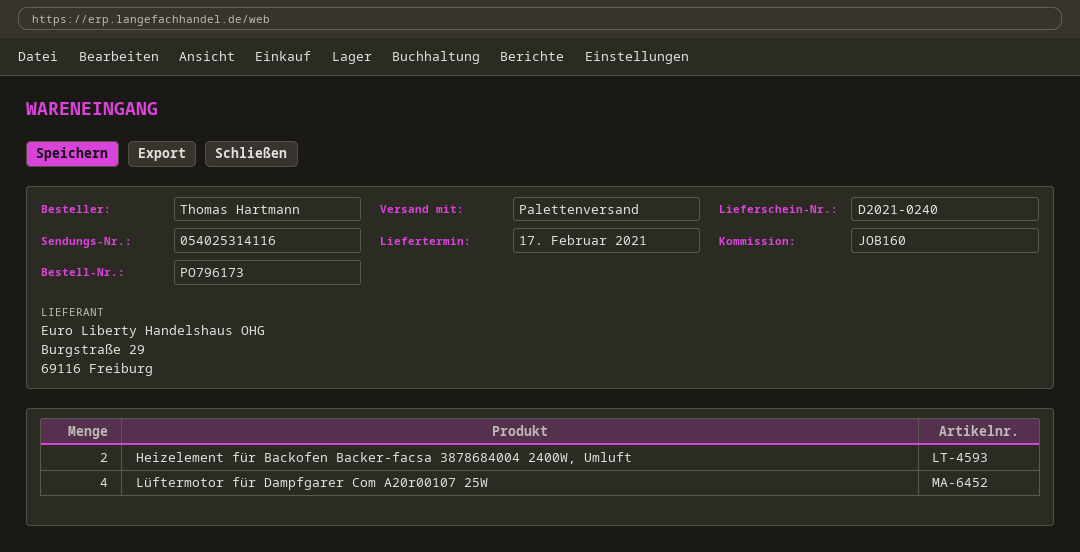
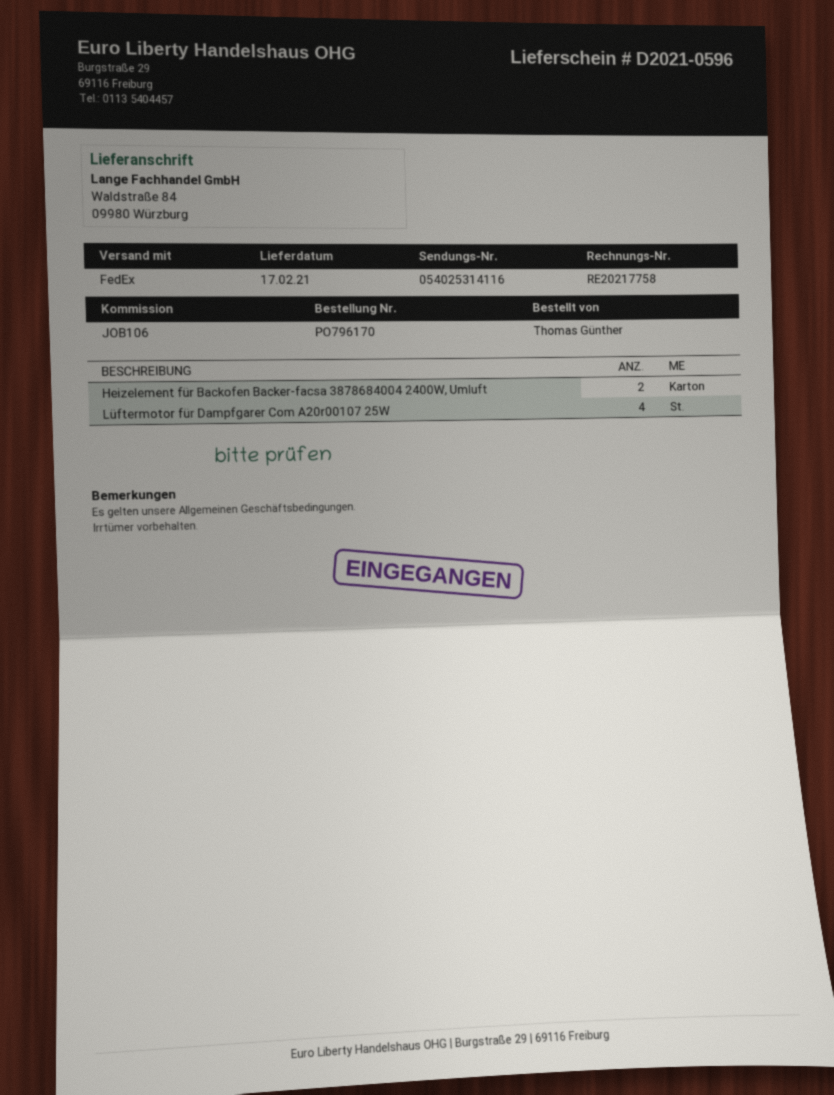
order number: PO796173 -> PO796170
delivery note number: D2021-0240 -> D2021-0596
reference: JOB160 -> JOB106
ordered by: Thomas Hartmann -> Thomas Günther
shipping method: pallet freight -> FedEx

